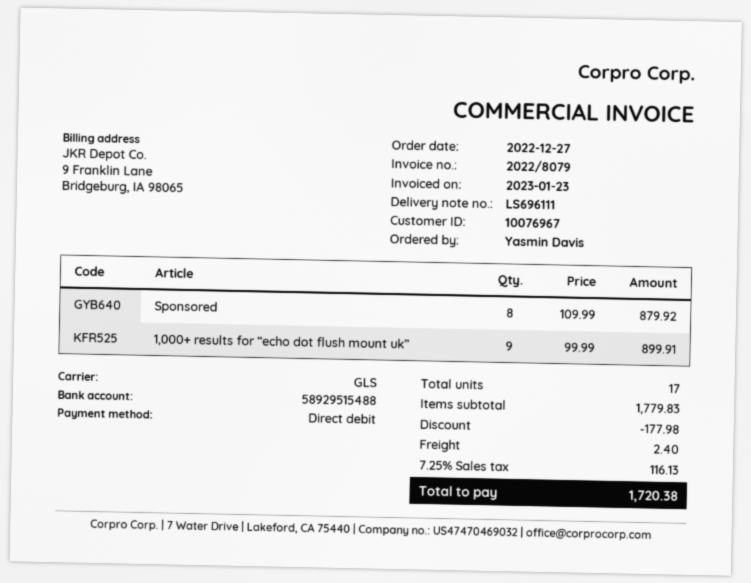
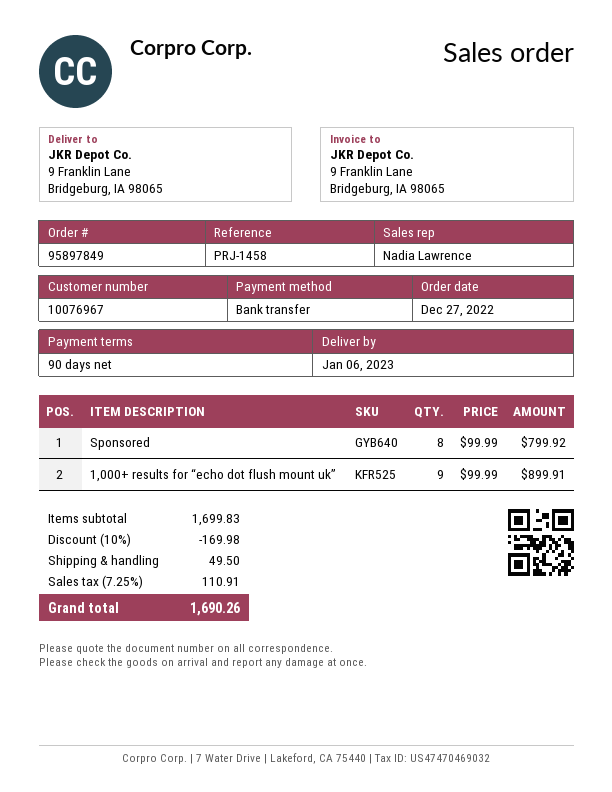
payment method: direct debit -> bank transfer
Sponsored: 8 x 109.99 = 879.92 -> 8 x 99.99 = 799.92
subtotal: 1779.83 -> 1699.83
discount: 177.98 -> 169.98
shipping: 2.40 -> 49.50
tax: 7.25% = 116.13 -> 7.25% = 110.91
total: 1720.38 -> 1690.26

